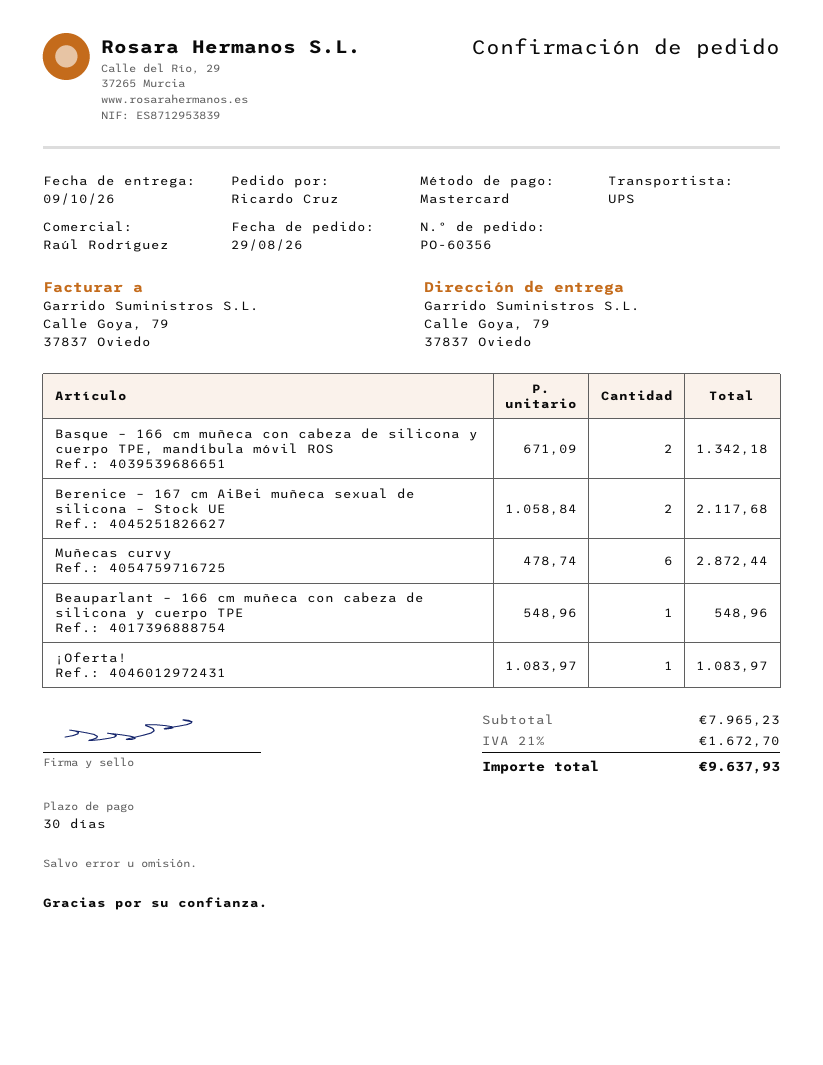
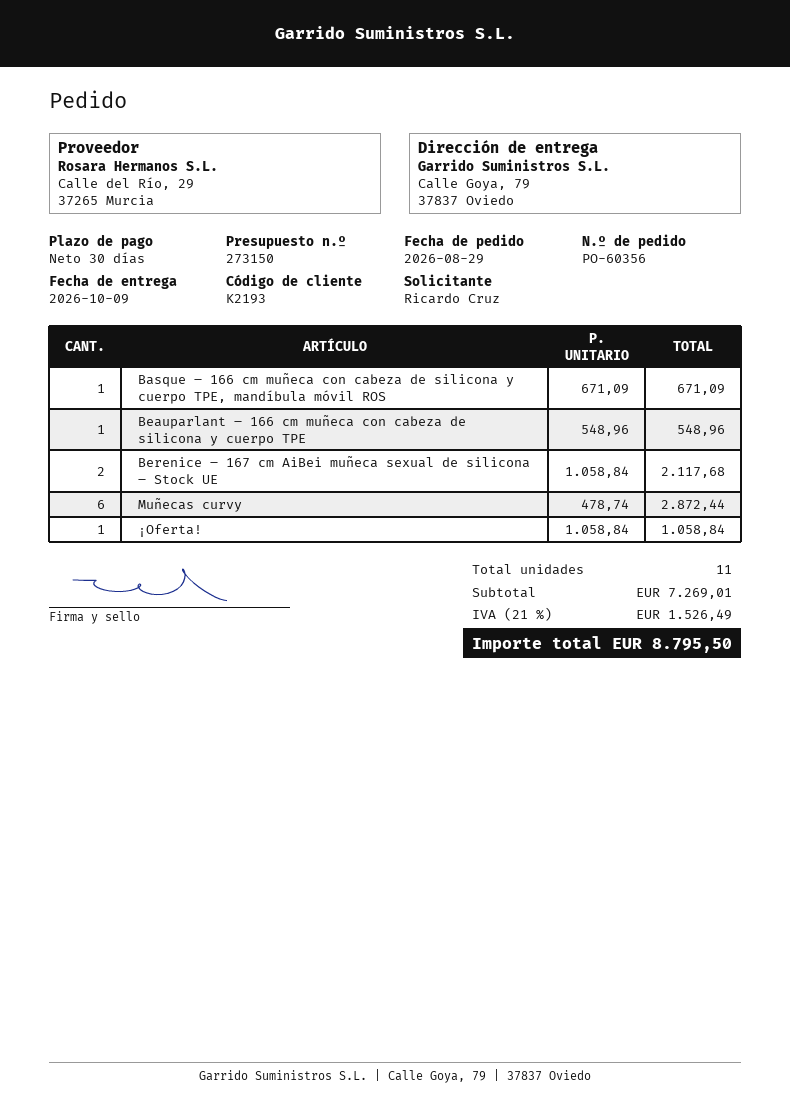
Basque – 166 cm muñeca con cabeza de silicona y cuerpo TPE, mandíbula móvil ROS: 2 x 671.09 = 1342.18 -> 1 x 671.09 = 671.09
¡Oferta!: 1 x 1083.97 = 1083.97 -> 1 x 1058.84 = 1058.84
subtotal: 7965.23 -> 7269.01
tax: 21% = 1672.70 -> 21% = 1526.49
total: 9637.93 -> 8795.50

